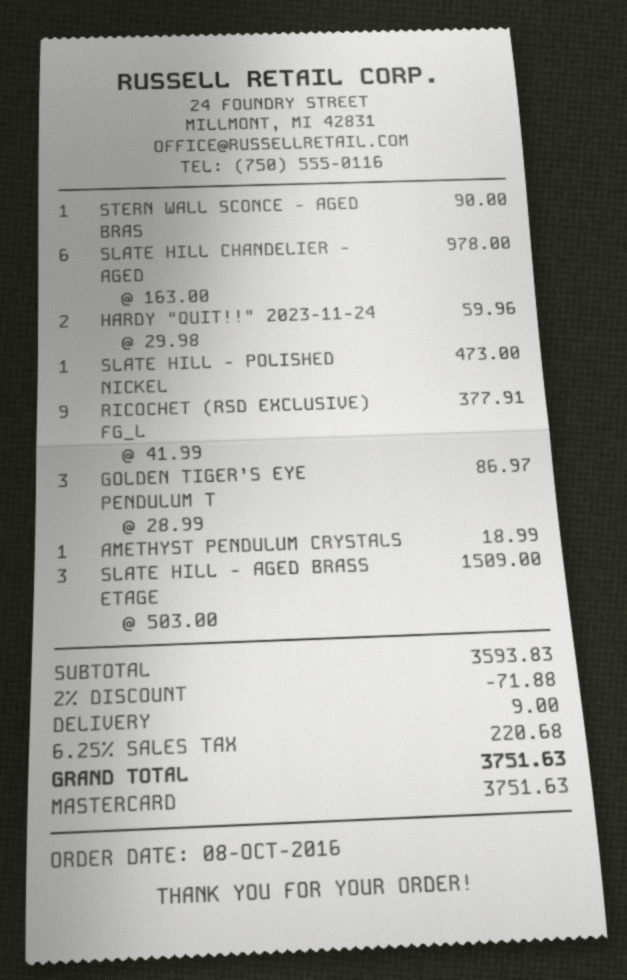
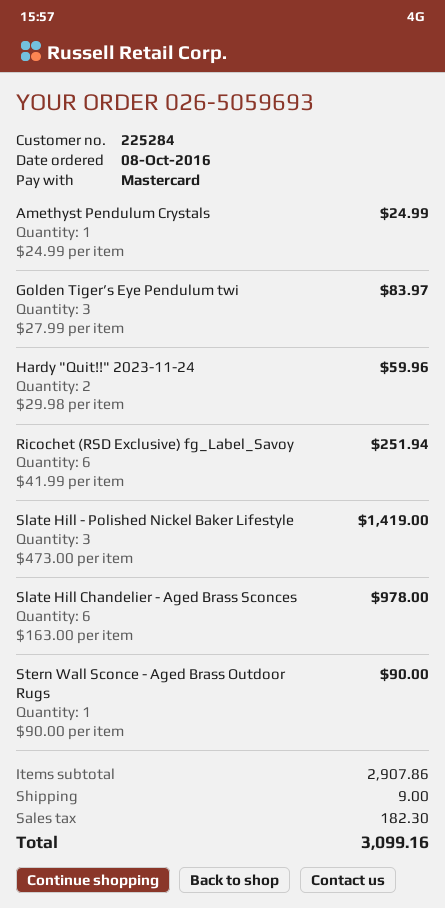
SLATE HILL - POLISHED NICKEL: 1 x 473.00 = 473.00 -> 3 x 473.00 = 1419.00
RICOCHET (RSD EXCLUSIVE) FG_L: 9 x 41.99 = 377.91 -> 6 x 41.99 = 251.94
GOLDEN TIGER’S EYE PENDULUM T: 3 x 28.99 = 86.97 -> 3 x 27.99 = 83.97
AMETHYST PENDULUM CRYSTALS: 1 x 18.99 = 18.99 -> 1 x 24.99 = 24.99
SLATE HILL - AGED BRASS ETAGE: 3 x 503.00 = 1509.00 -> none
subtotal: 3593.83 -> 2907.86
discount: 2% = 71.88 -> none
tax: 220.68 -> 182.30
total: 3751.63 -> 3099.16

